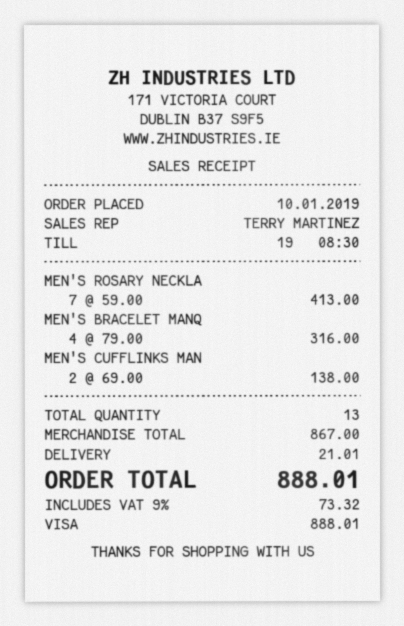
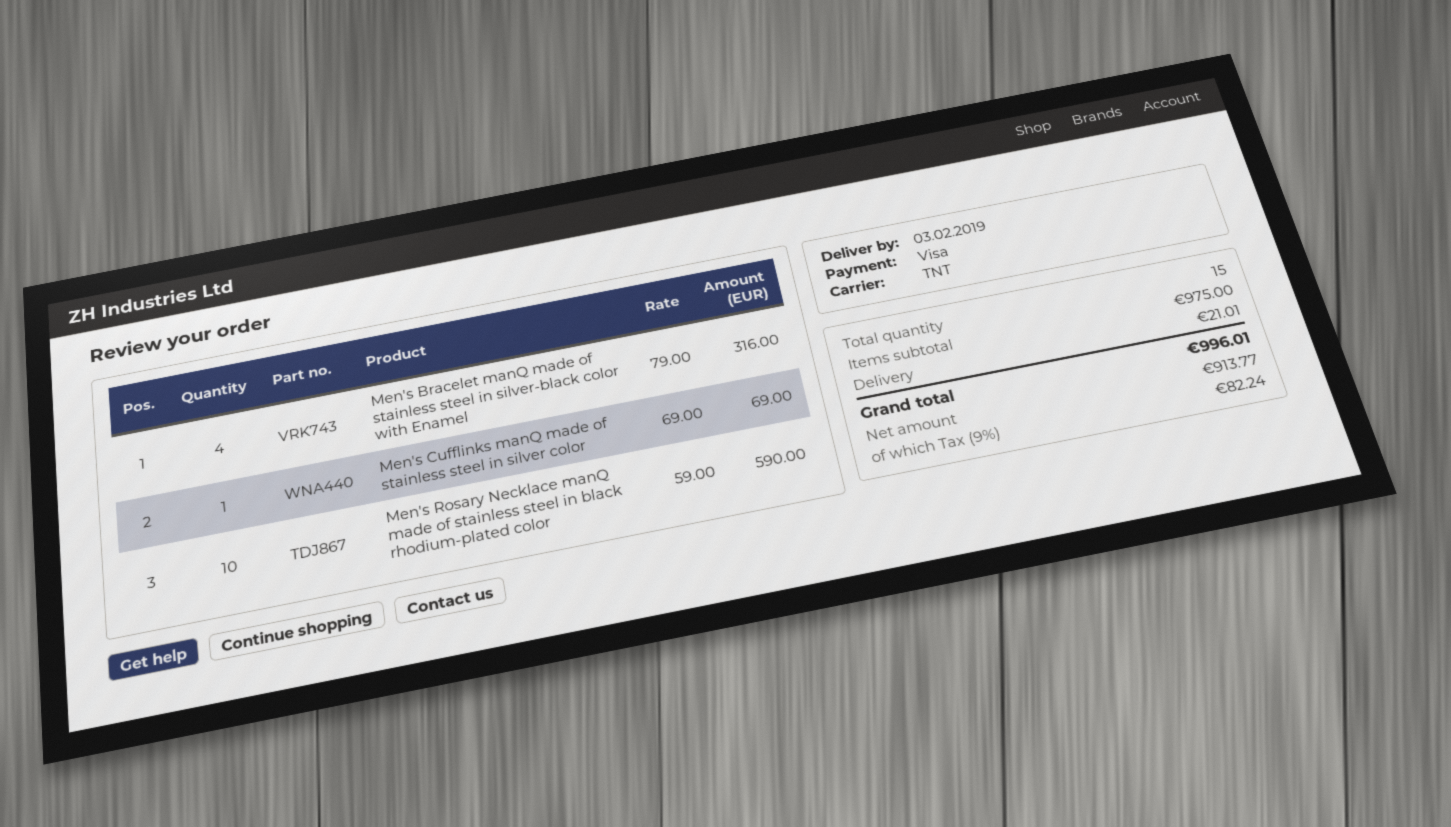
MEN'S ROSARY NECKLA: 7 x 59.00 = 413.00 -> 10 x 59.00 = 590.00
MEN'S CUFFLINKS MAN: 2 x 69.00 = 138.00 -> 1 x 69.00 = 69.00
total quantity: 13 -> 15
subtotal: 867.00 -> 975.00
tax: 9% = 73.32 -> 9% = 82.24
total: 888.01 -> 996.01

